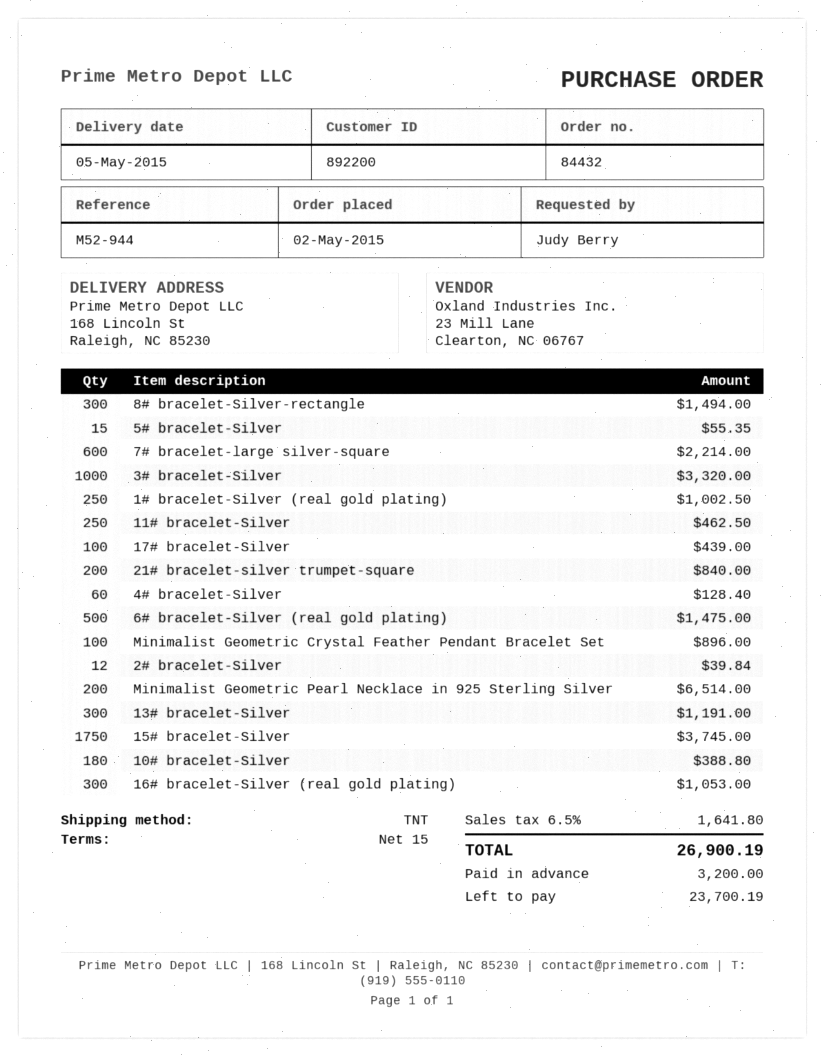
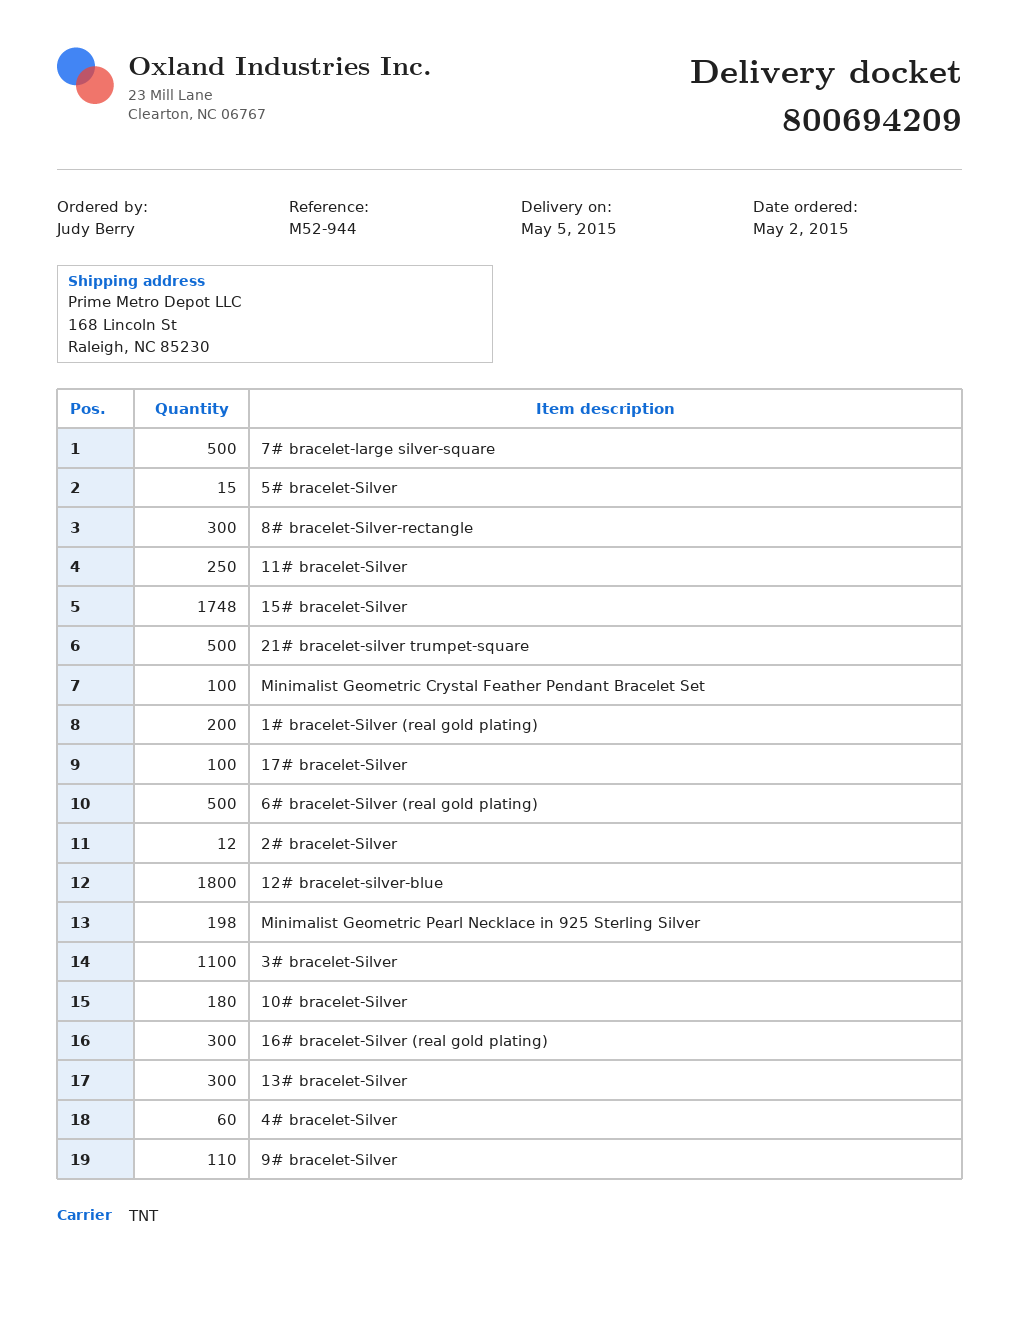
7# bracelet-large silver-square: 600 -> 500
3# bracelet-Silver: 1000 -> 1100
1# bracelet-Silver (real gold plating): 250 -> 200
21# bracelet-silver trumpet-square: 200 -> 500
Minimalist Geometric Pearl Necklace in 925 Sterling Silver: 200 -> 198
15# bracelet-Silver: 1750 -> 1748
12# bracelet-silver-blue: none -> 1800
9# bracelet-Silver: none -> 110

